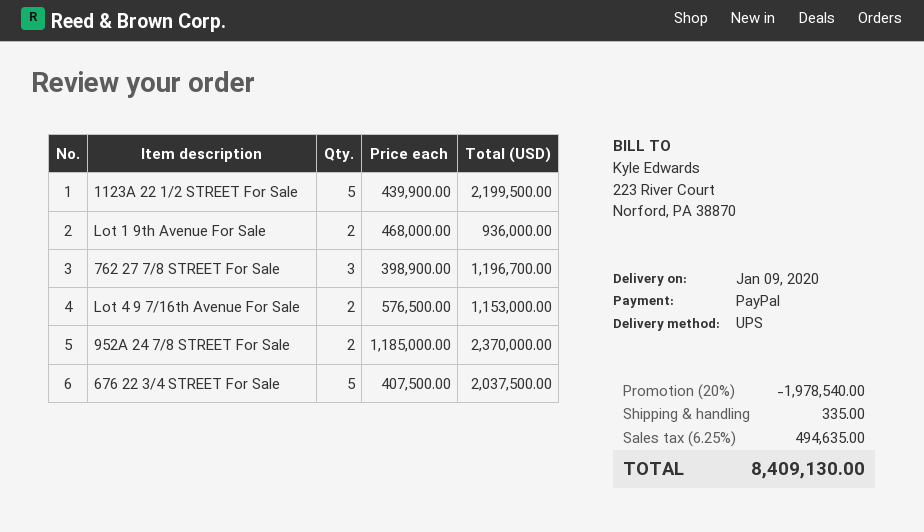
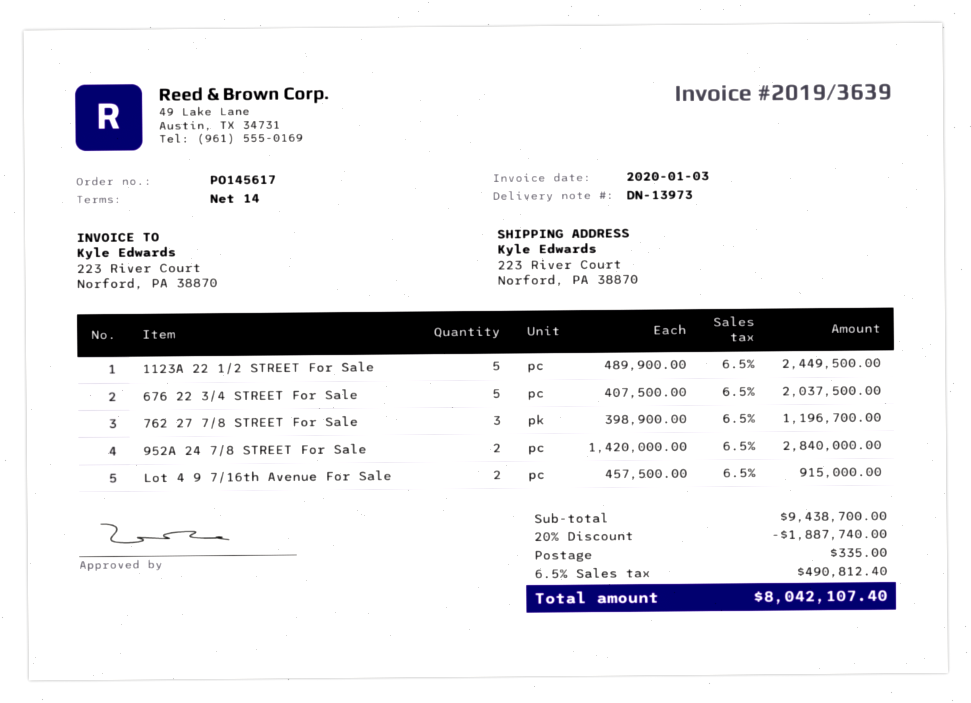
1123A 22 1/2 STREET For Sale: 5 x 439900.00 = 2199500.00 -> 5 x 489900.00 = 2449500.00
Lot 1 9th Avenue For Sale: 2 x 468000.00 = 936000.00 -> none
Lot 4 9 7/16th Avenue For Sale: 2 x 576500.00 = 1153000.00 -> 2 x 457500.00 = 915000.00
952A 24 7/8 STREET For Sale: 2 x 1185000.00 = 2370000.00 -> 2 x 1420000.00 = 2840000.00
discount: 20% = 1978540.00 -> 20% = 1887740.00
tax: 6.25% = 494635.00 -> 6.5% = 490812.40
total: 8409130.00 -> 8042107.40

